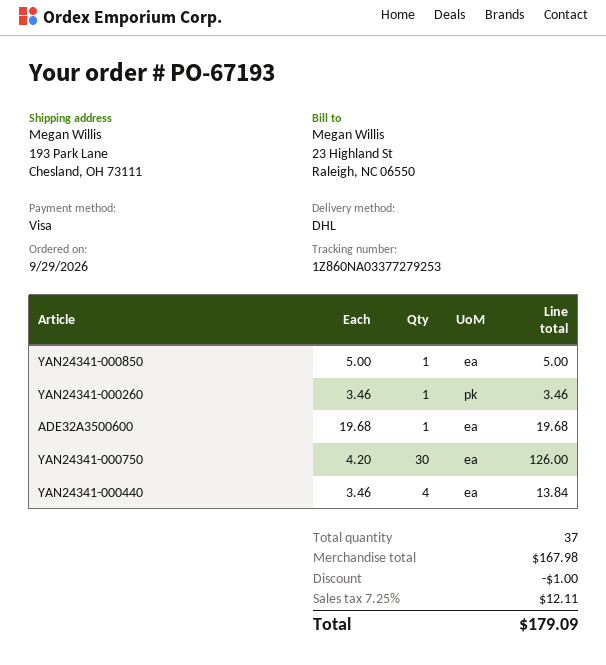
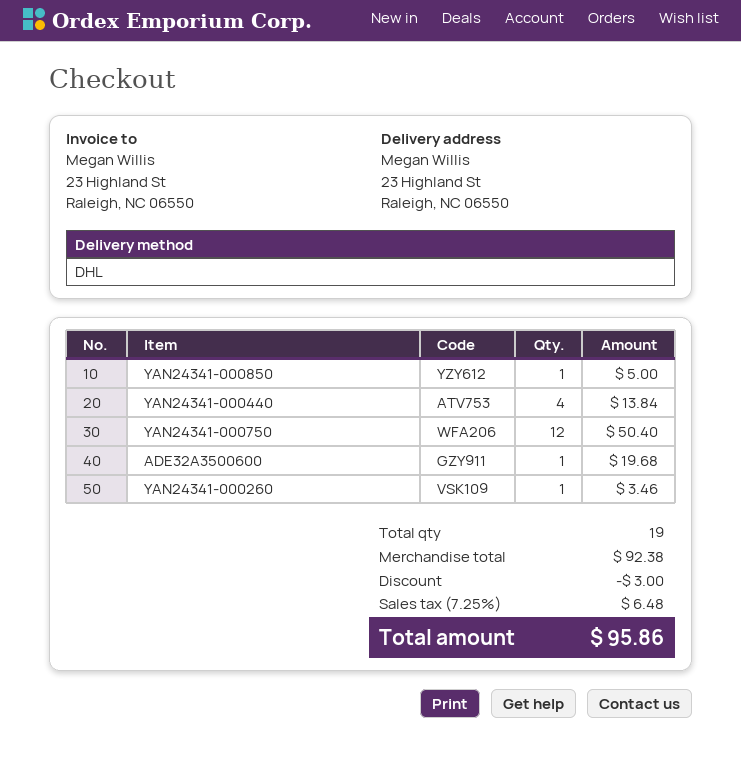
ship to: 193 Park Lane, Chesland, OH 73111 -> 23 Highland St, Raleigh, NC 06550
YAN24341-000750: 30 for 126.00 -> 12 for 50.40
total quantity: 37 -> 19
subtotal: 167.98 -> 92.38
discount: 1.00 -> 3.00
tax: 7.25% = 12.11 -> 7.25% = 6.48
total: 179.09 -> 95.86

